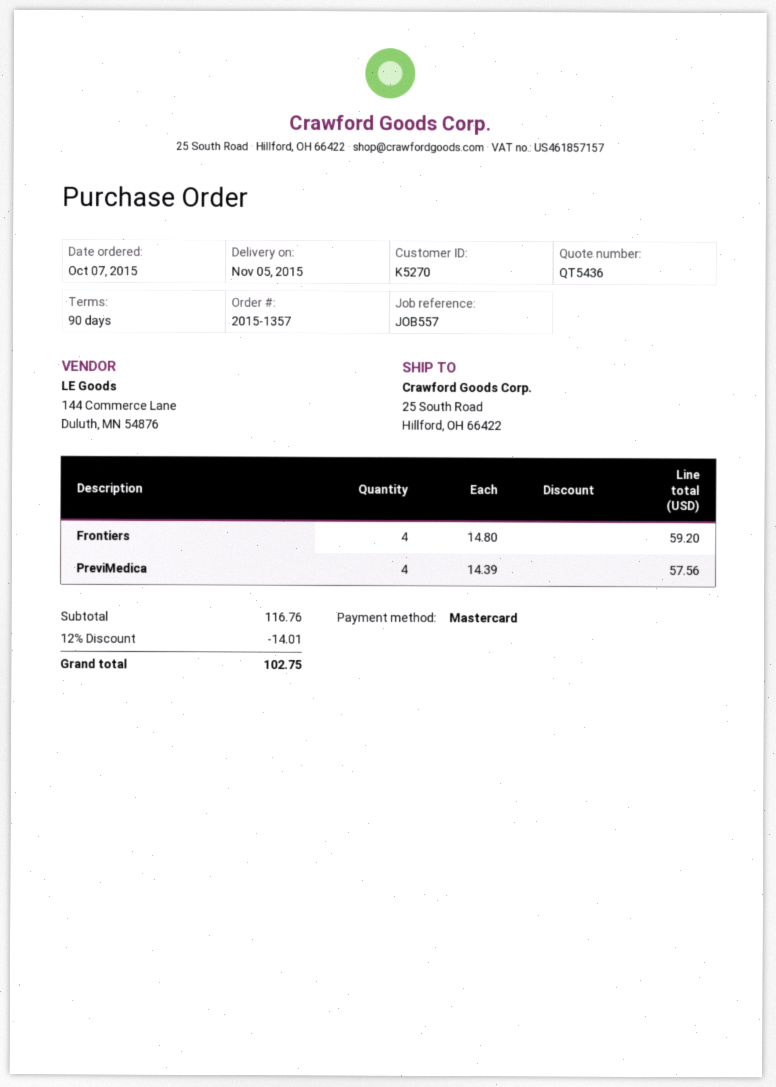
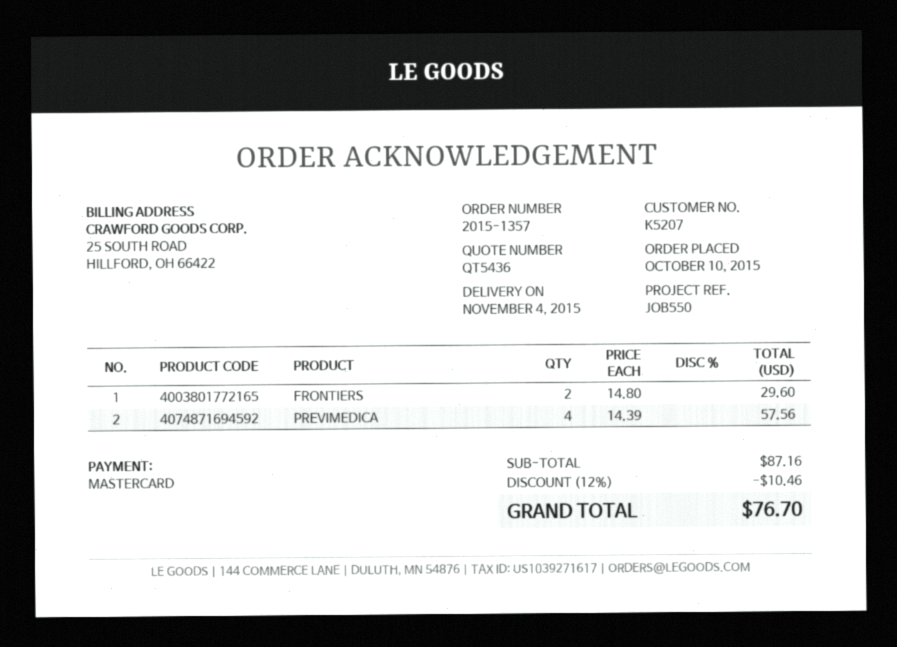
order date: 2015-10-07 -> 2015-10-10
delivery date: 2015-11-05 -> 2015-11-04
customer number: K5270 -> K5207
reference: JOB557 -> JOB550
Frontiers: 4 x 14.80 = 59.20 -> 2 x 14.80 = 29.60
subtotal: 116.76 -> 87.16
discount: 12% = 14.01 -> 12% = 10.46
total: 102.75 -> 76.70

